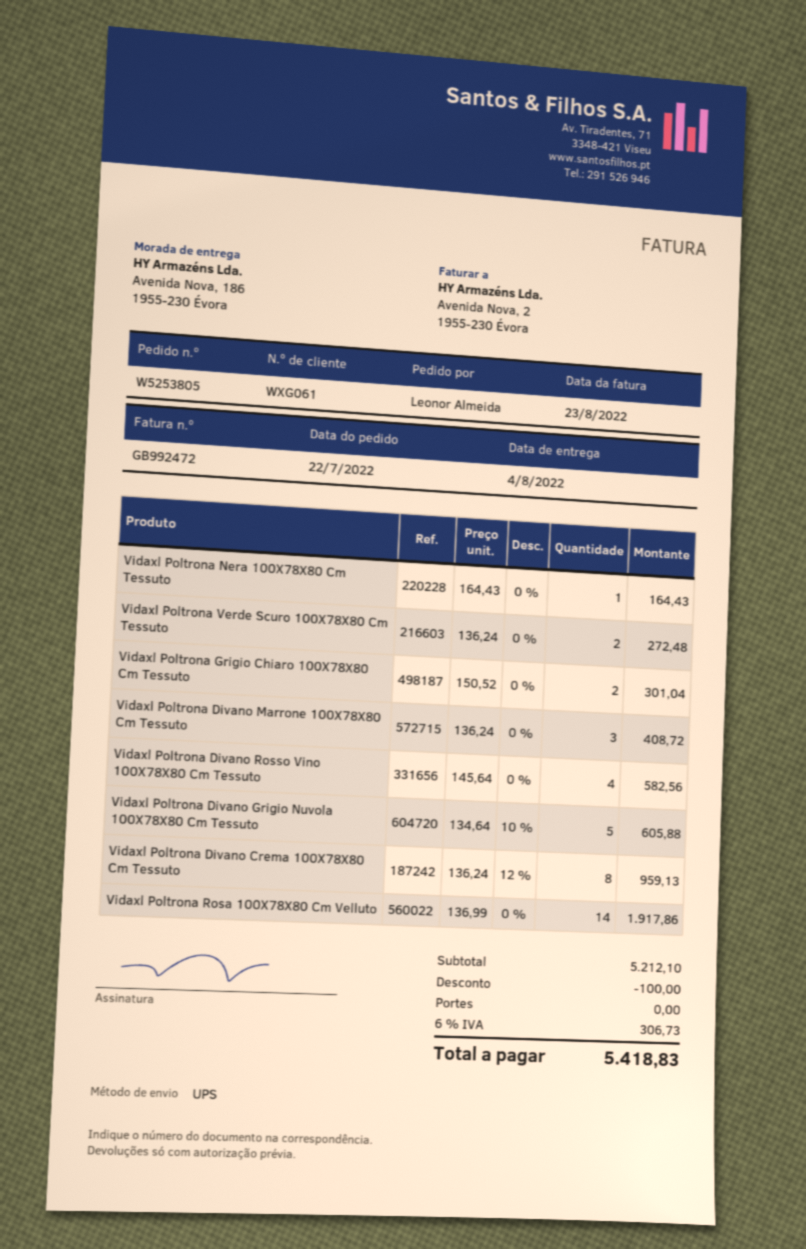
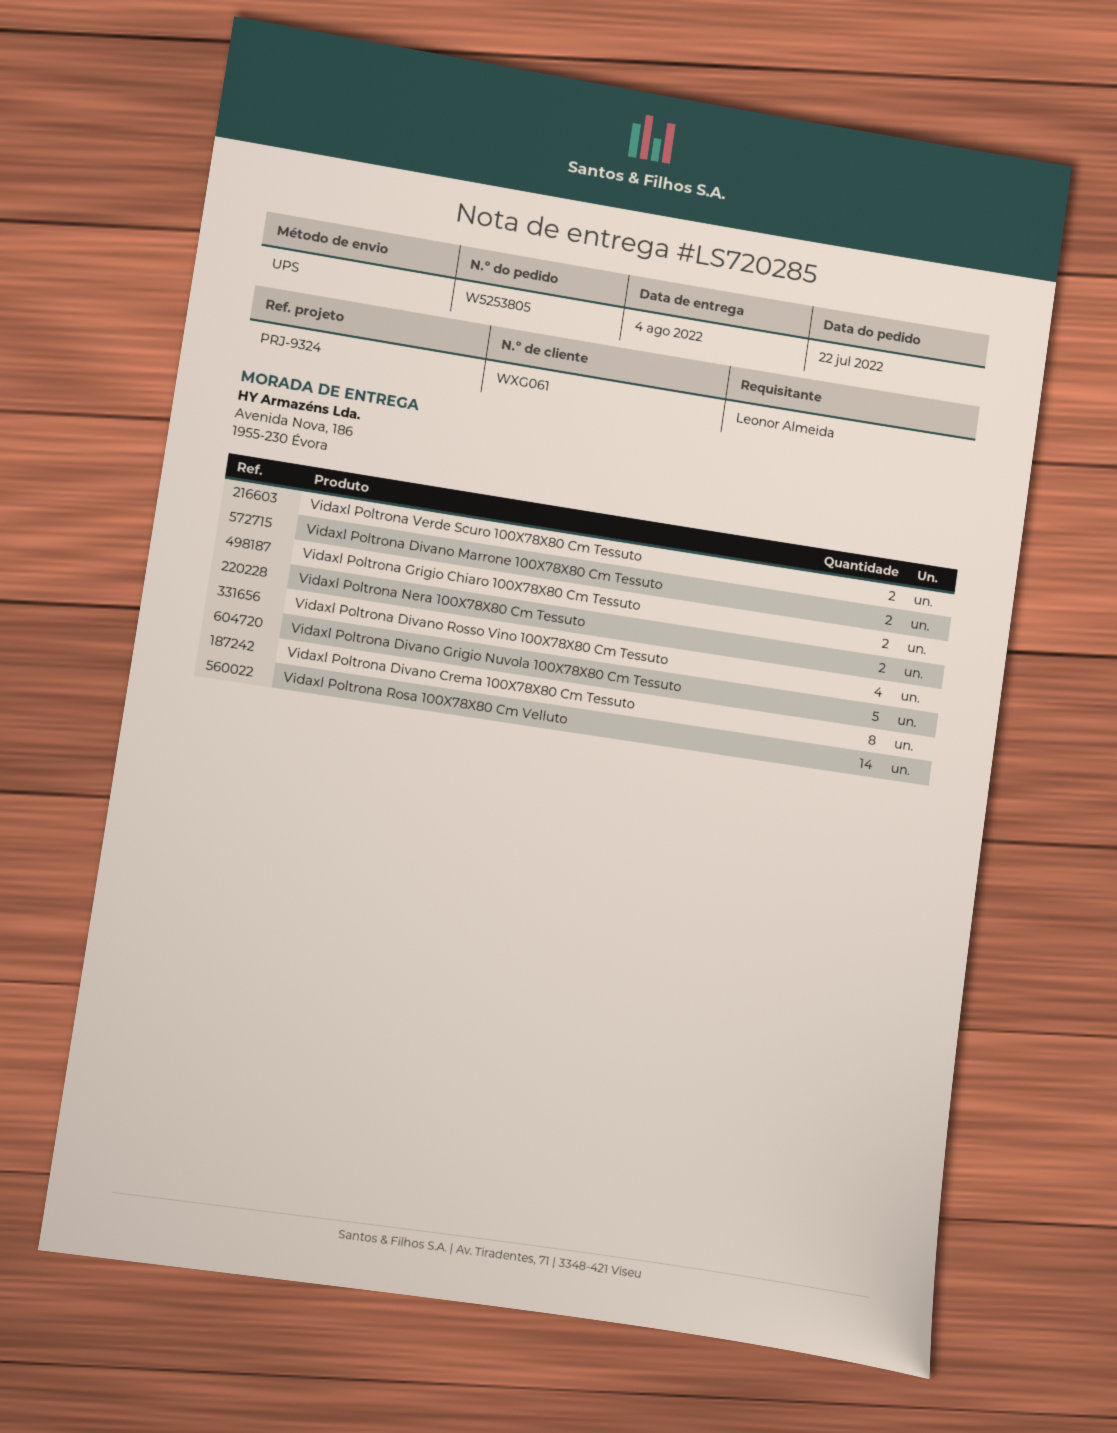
Vidaxl Poltrona Nera 100X78X80 Cm Tessuto: 1 -> 2
Vidaxl Poltrona Divano Marrone 100X78X80 Cm Tessuto: 3 -> 2

